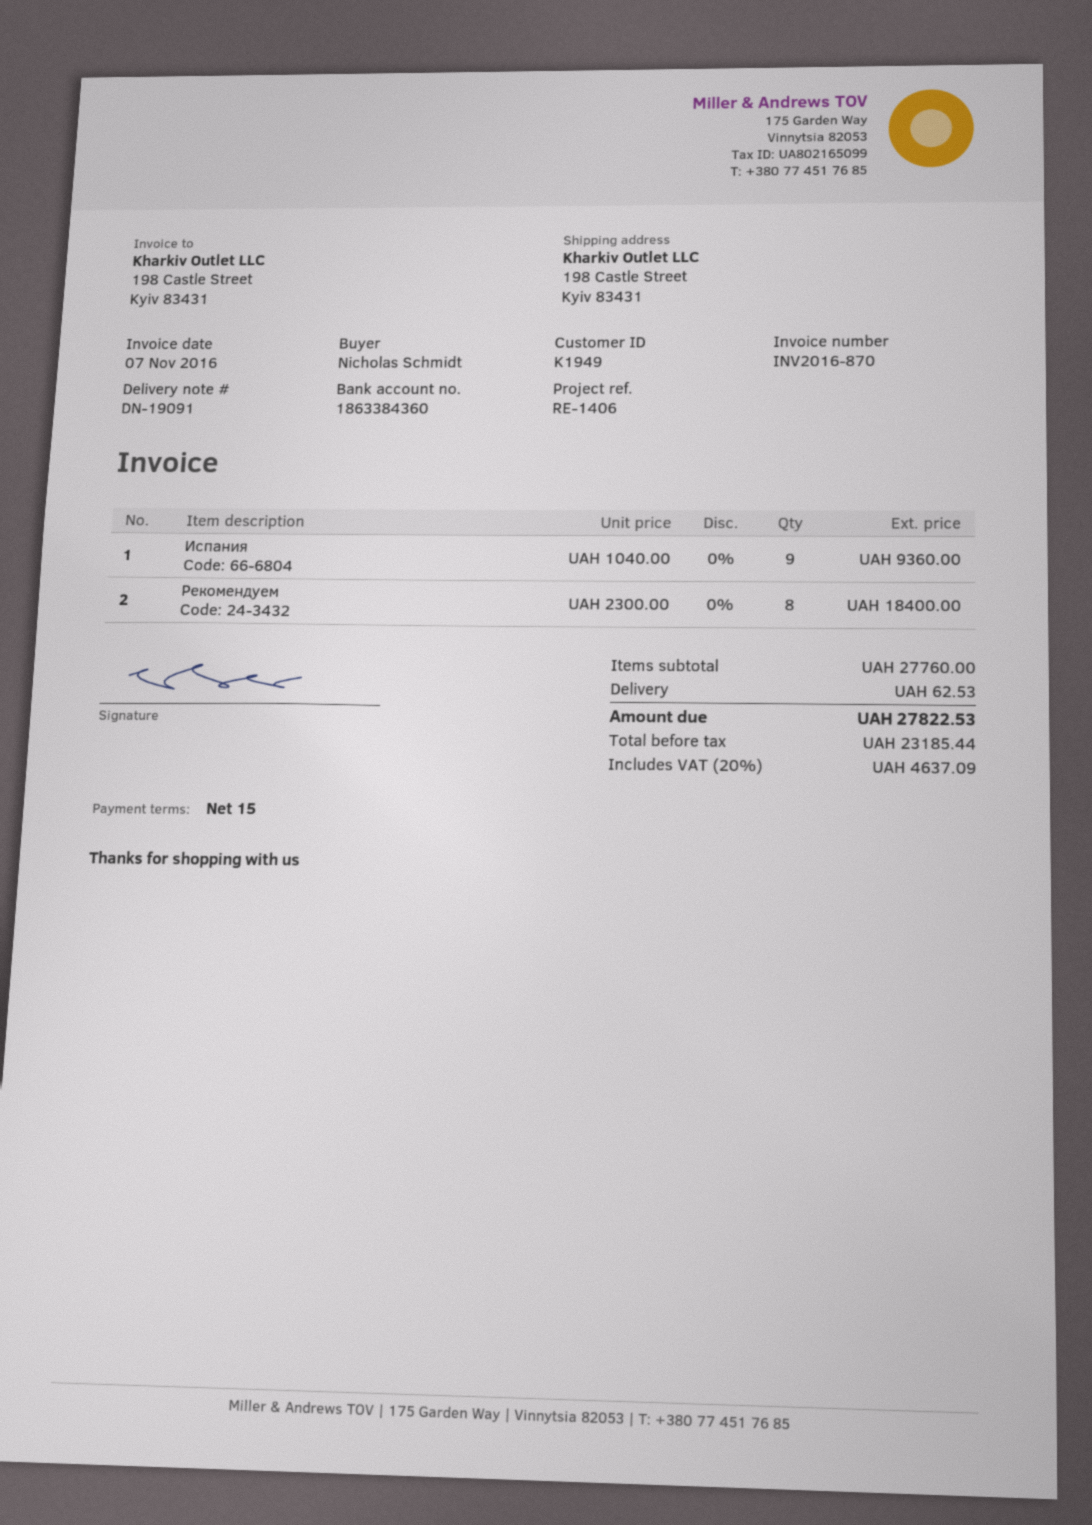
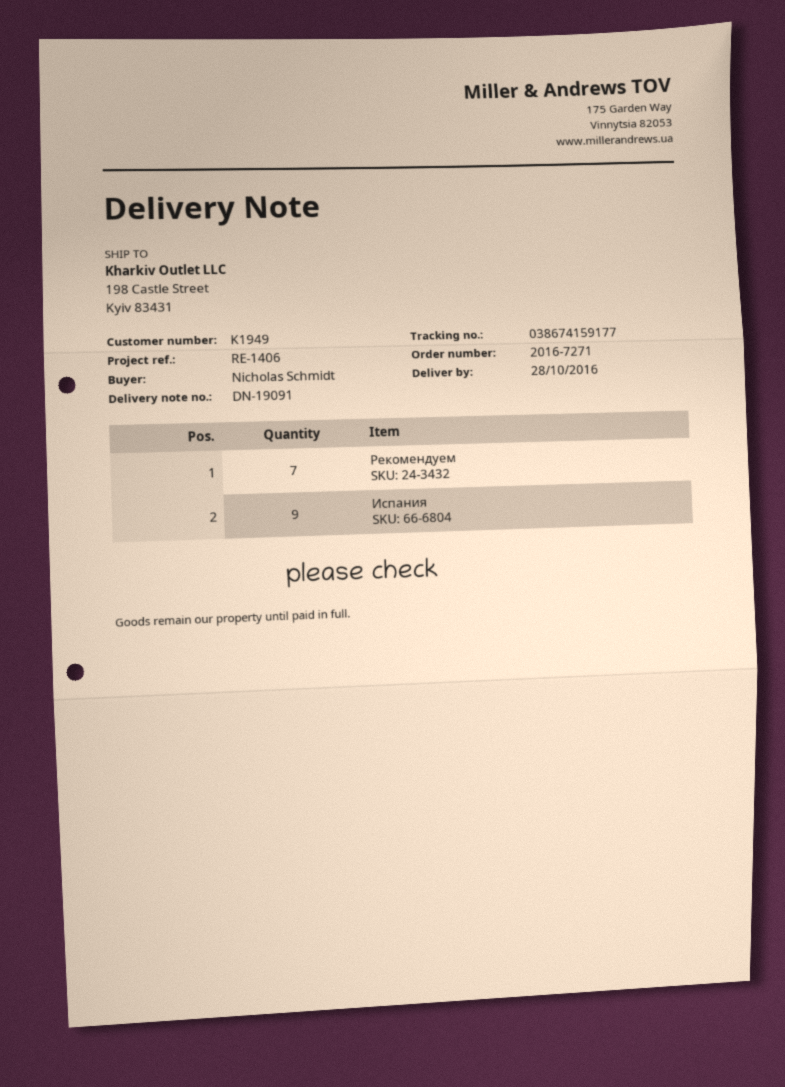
Рекомендуем: 8 -> 7

